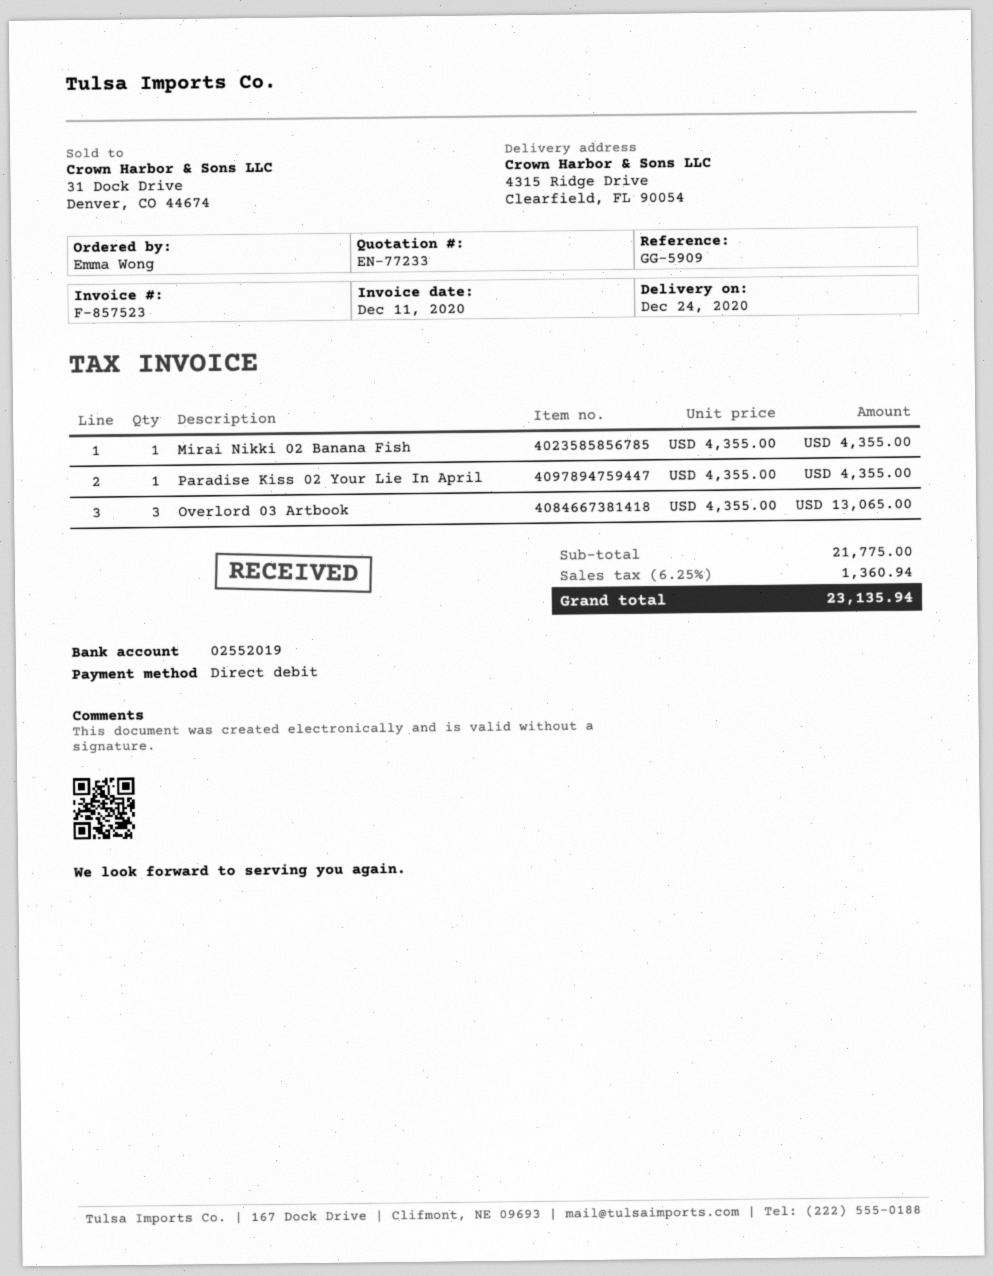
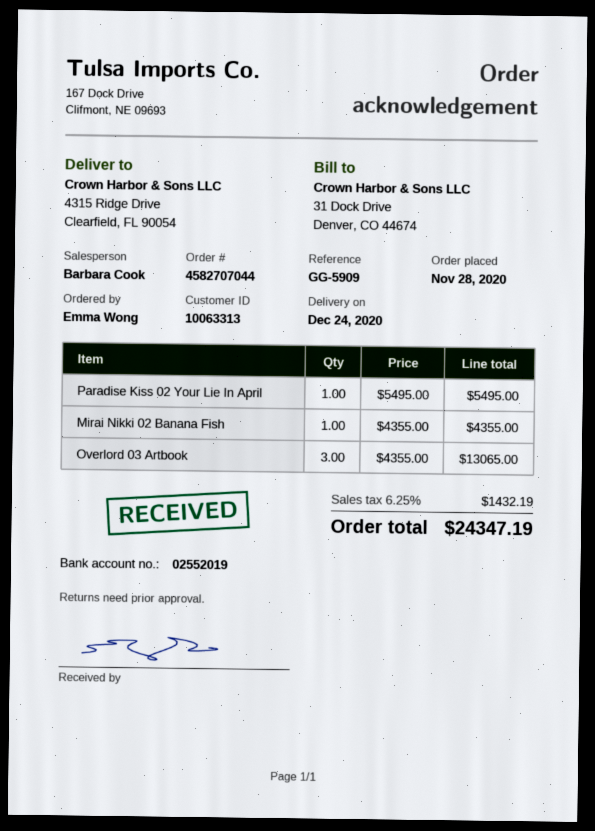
Paradise Kiss 02 Your Lie In April: 1 x 4355.00 = 4355.00 -> 1 x 5495.00 = 5495.00
tax: 6.25% = 1360.94 -> 6.25% = 1432.19
total: 23135.94 -> 24347.19

